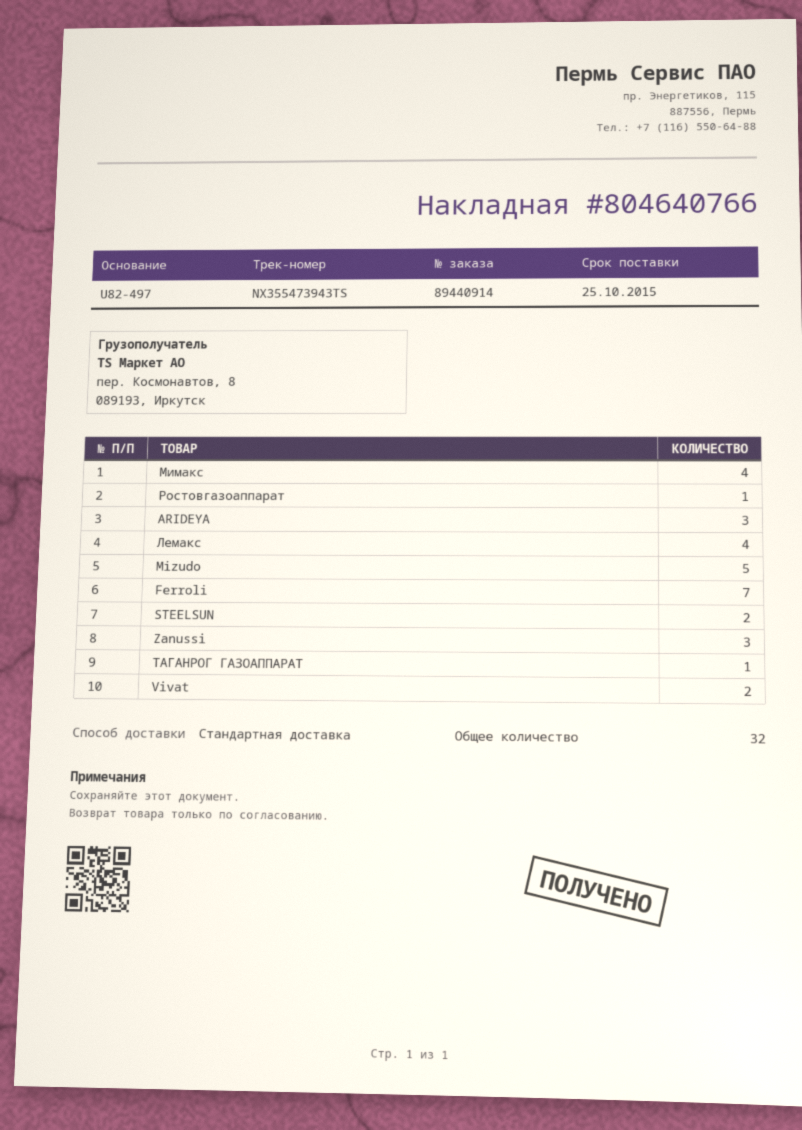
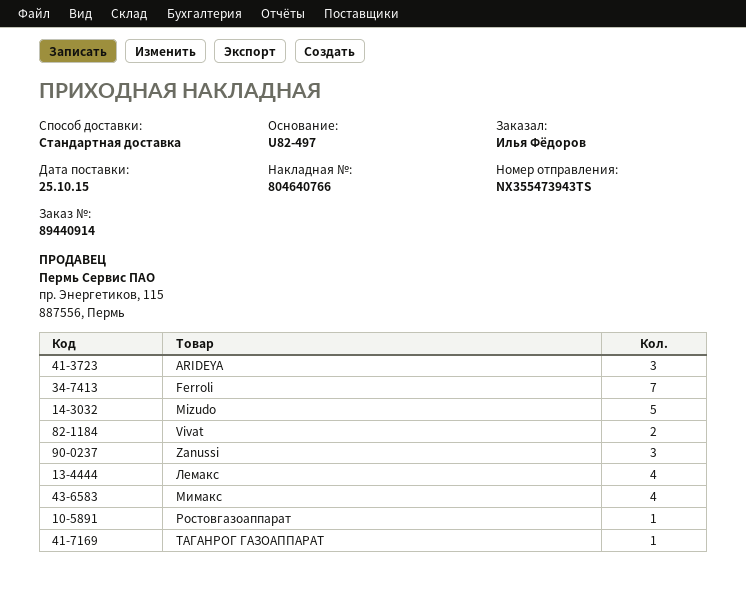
STEELSUN: 2 -> none

